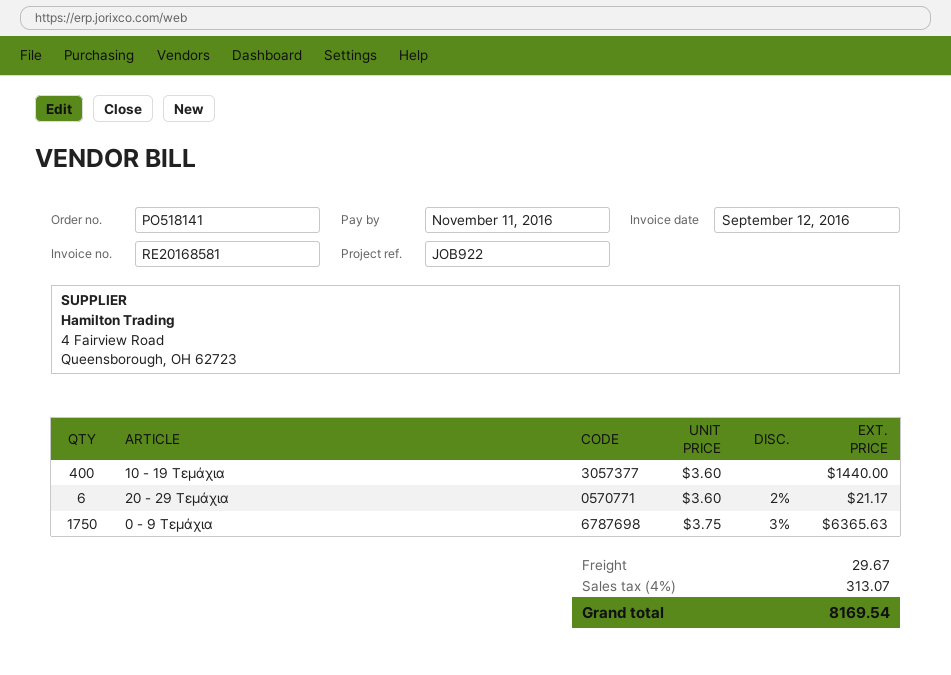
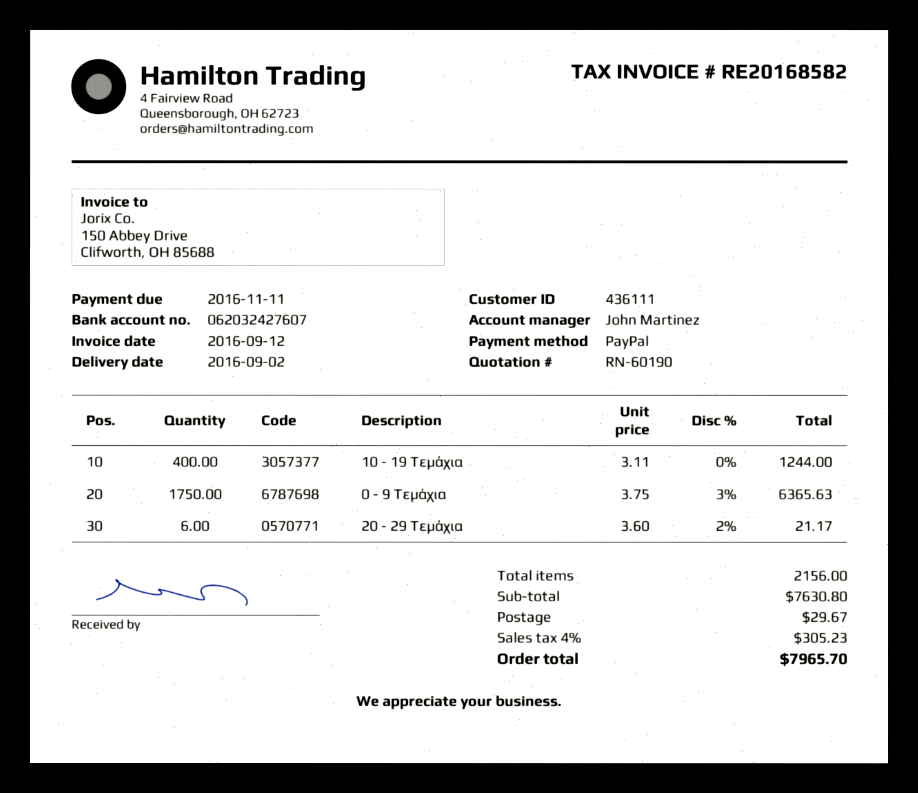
invoice number: RE20168581 -> RE20168582
10 - 19 Τεμάχια: 400 x 3.60 = 1440.00 -> 400 x 3.11 = 1244.00
tax: 4% = 313.07 -> 4% = 305.23
total: 8169.54 -> 7965.70

